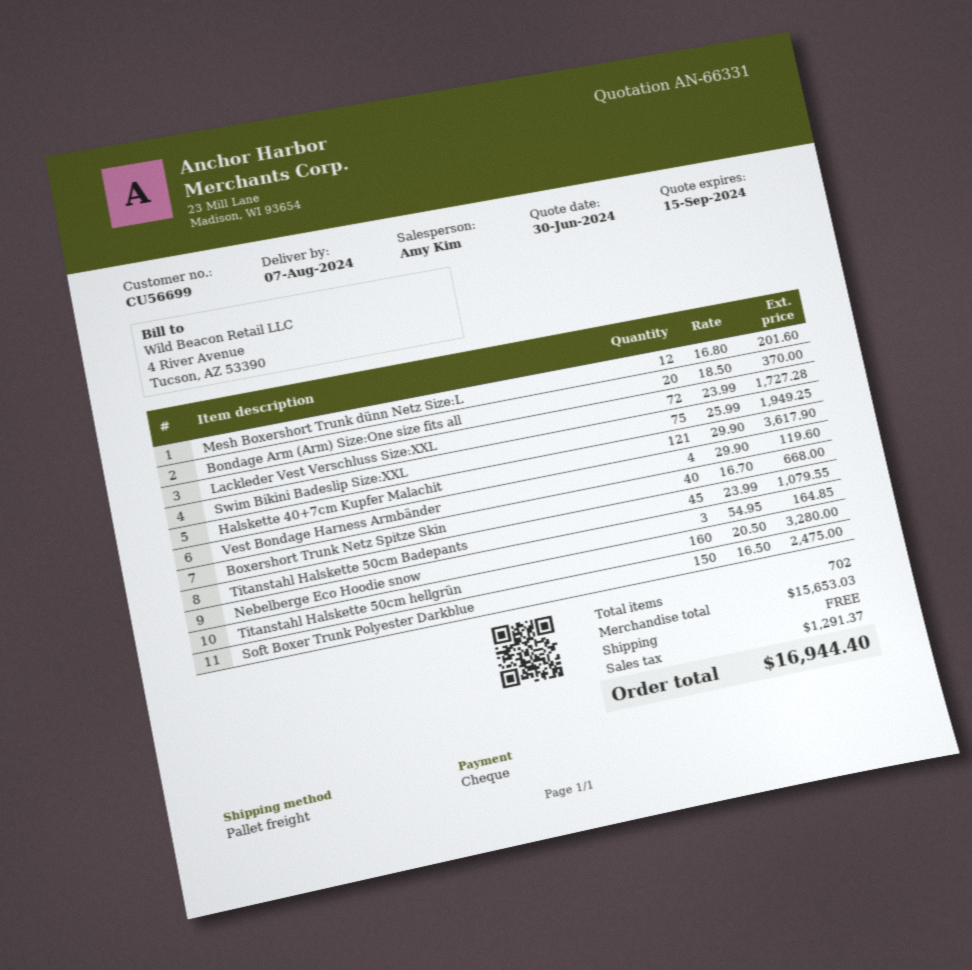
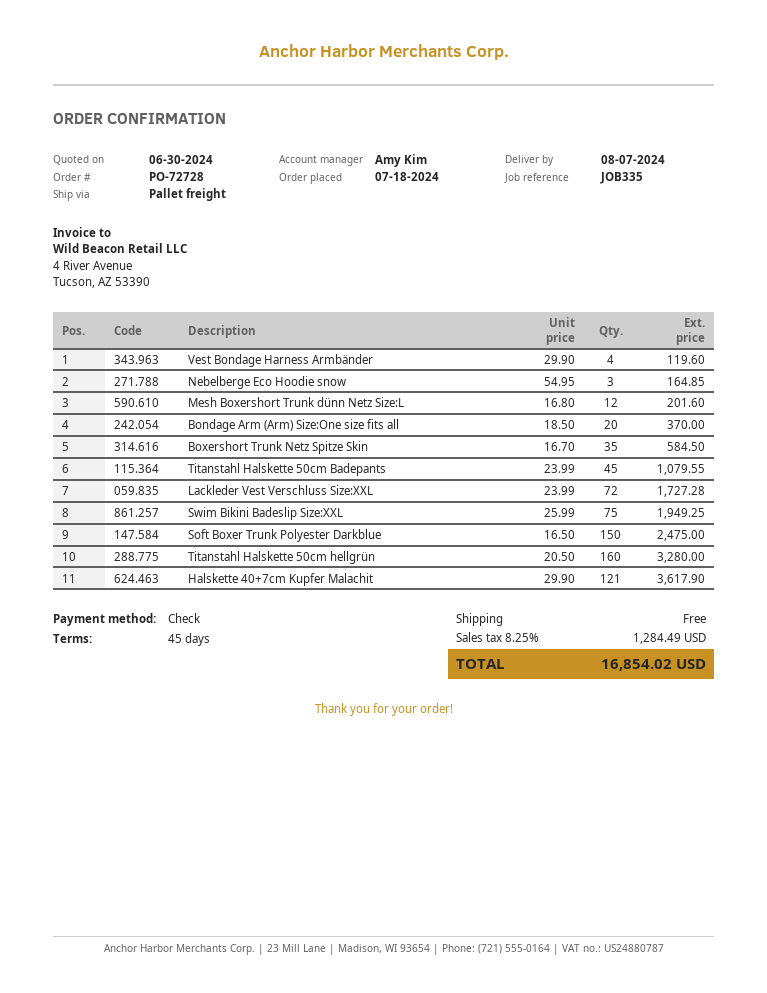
Boxershort Trunk Netz Spitze Skin: 40 x 16.70 = 668.00 -> 35 x 16.70 = 584.50
tax: 1291.37 -> 1284.49
total: 16944.40 -> 16854.02

